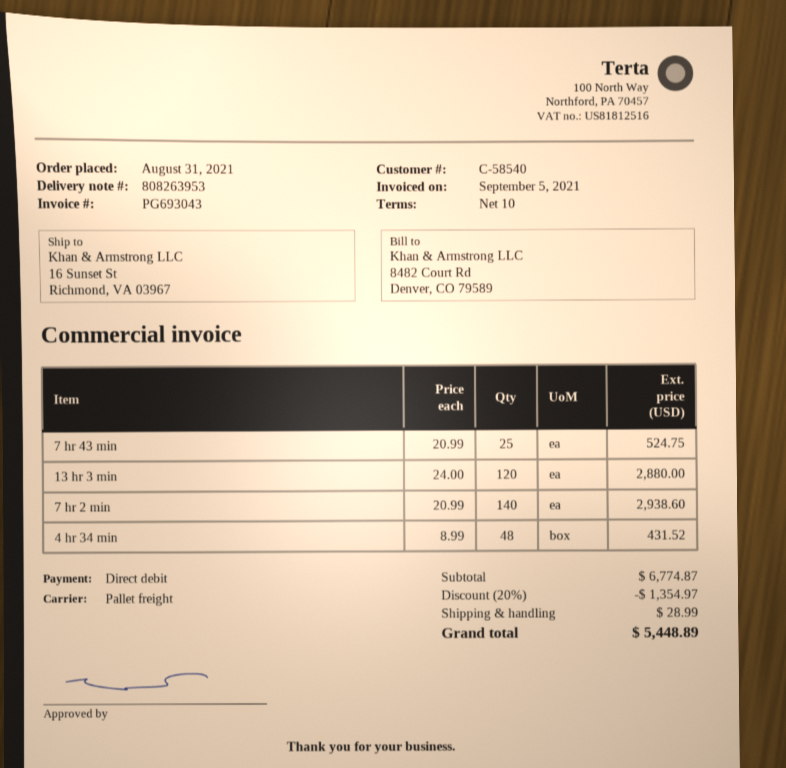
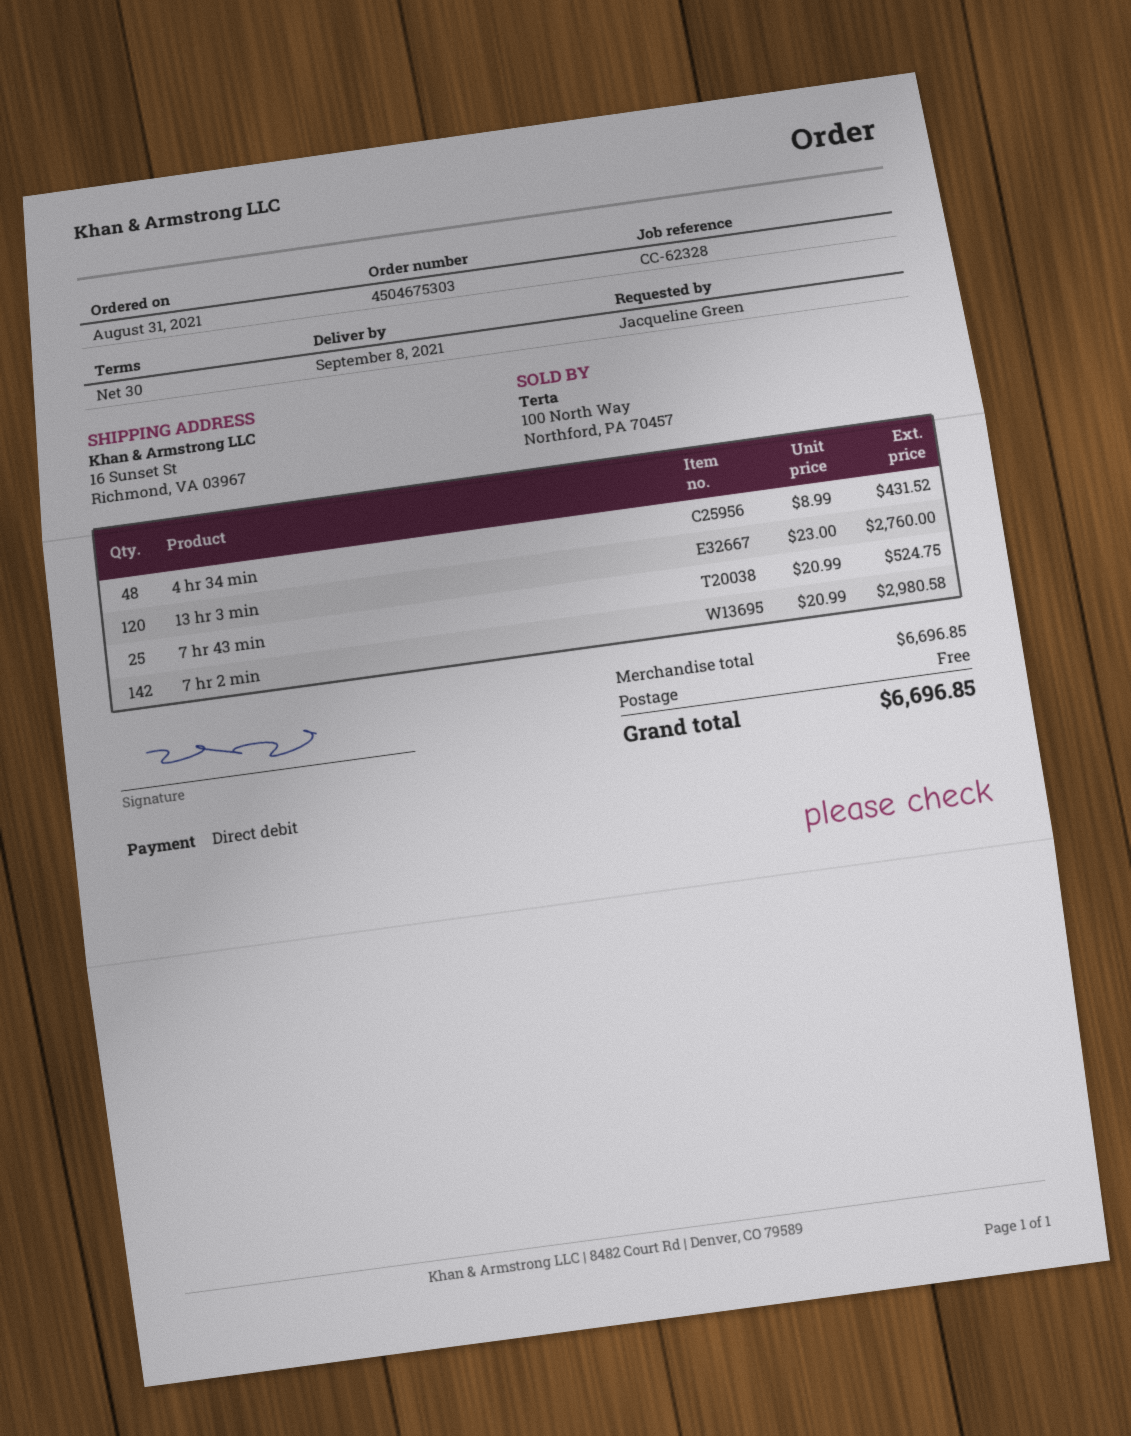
payment terms: 10 days -> 30 days
13 hr 3 min: 120 x 24.00 = 2880.00 -> 120 x 23.00 = 2760.00
7 hr 2 min: 140 x 20.99 = 2938.60 -> 142 x 20.99 = 2980.58
subtotal: 6774.87 -> 6696.85
discount: 20% = 1354.97 -> none
shipping: 28.99 -> 0.00
total: 5448.89 -> 6696.85

